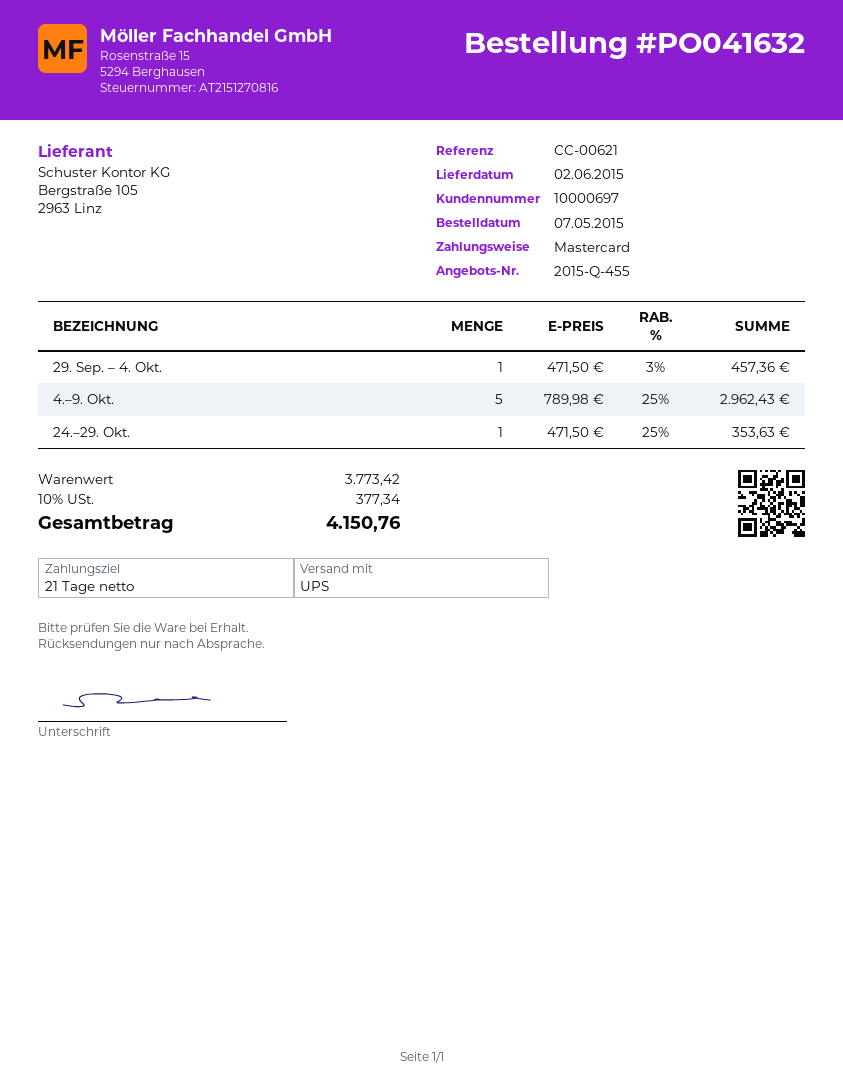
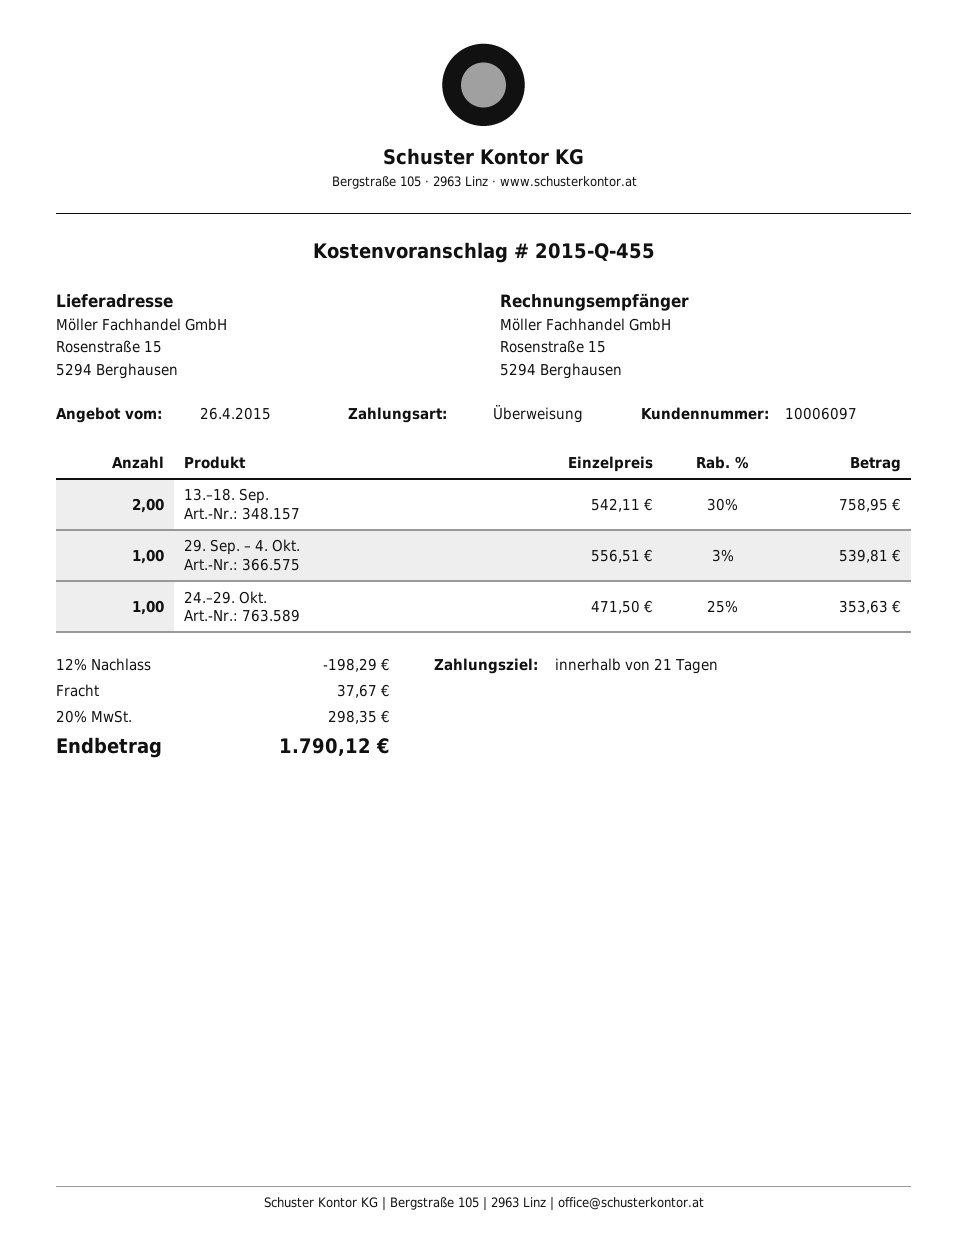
customer number: 10000697 -> 10006097
payment method: Mastercard -> bank transfer
29. Sep. – 4. Okt.: 1 x 471.50 - 3% = 457.36 -> 1 x 556.51 - 3% = 539.81
4.–9. Okt.: 5 x 789.98 - 25% = 2962.43 -> none
13.–18. Sep.: none -> 2 x 542.11 - 30% = 758.95
discount: none -> 12% = 198.29
shipping: none -> 37.67
tax: 10% = 377.34 -> 20% = 298.35
total: 4150.76 -> 1790.12

